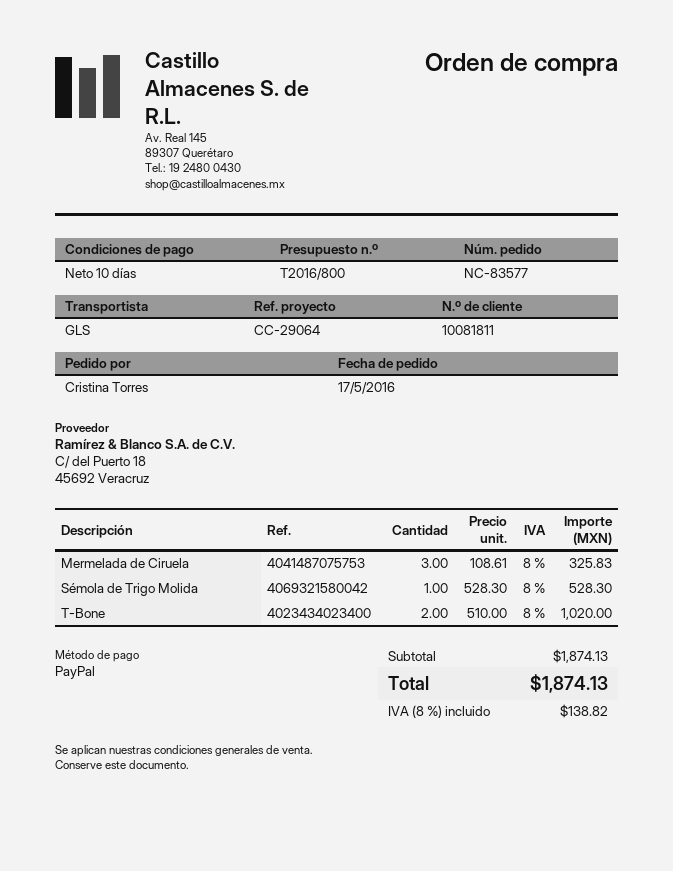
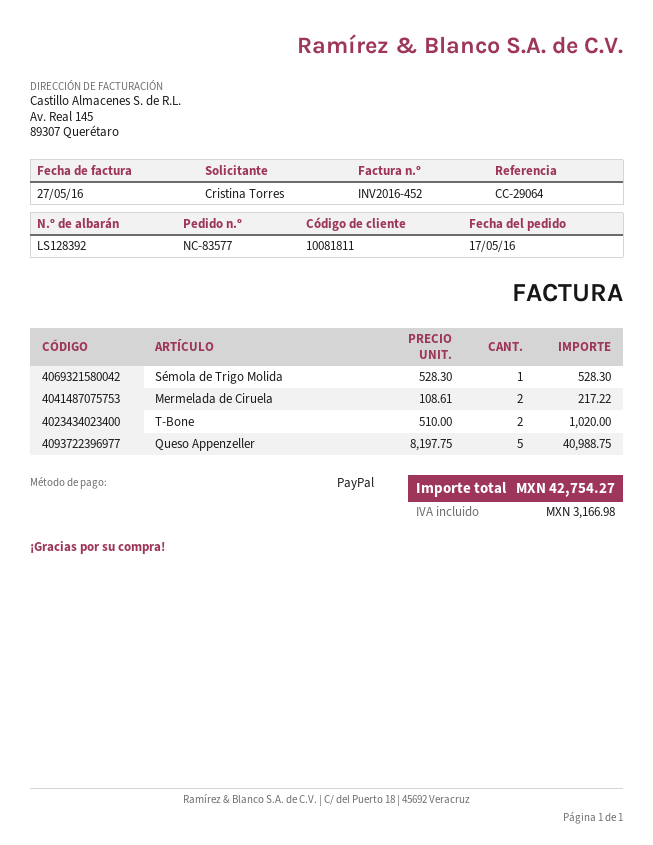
Mermelada de Ciruela: 3 x 108.61 = 325.83 -> 2 x 108.61 = 217.22
Queso Appenzeller: none -> 5 x 8197.75 = 40988.75
tax: 138.82 -> 3166.98
total: 1874.13 -> 42754.27

